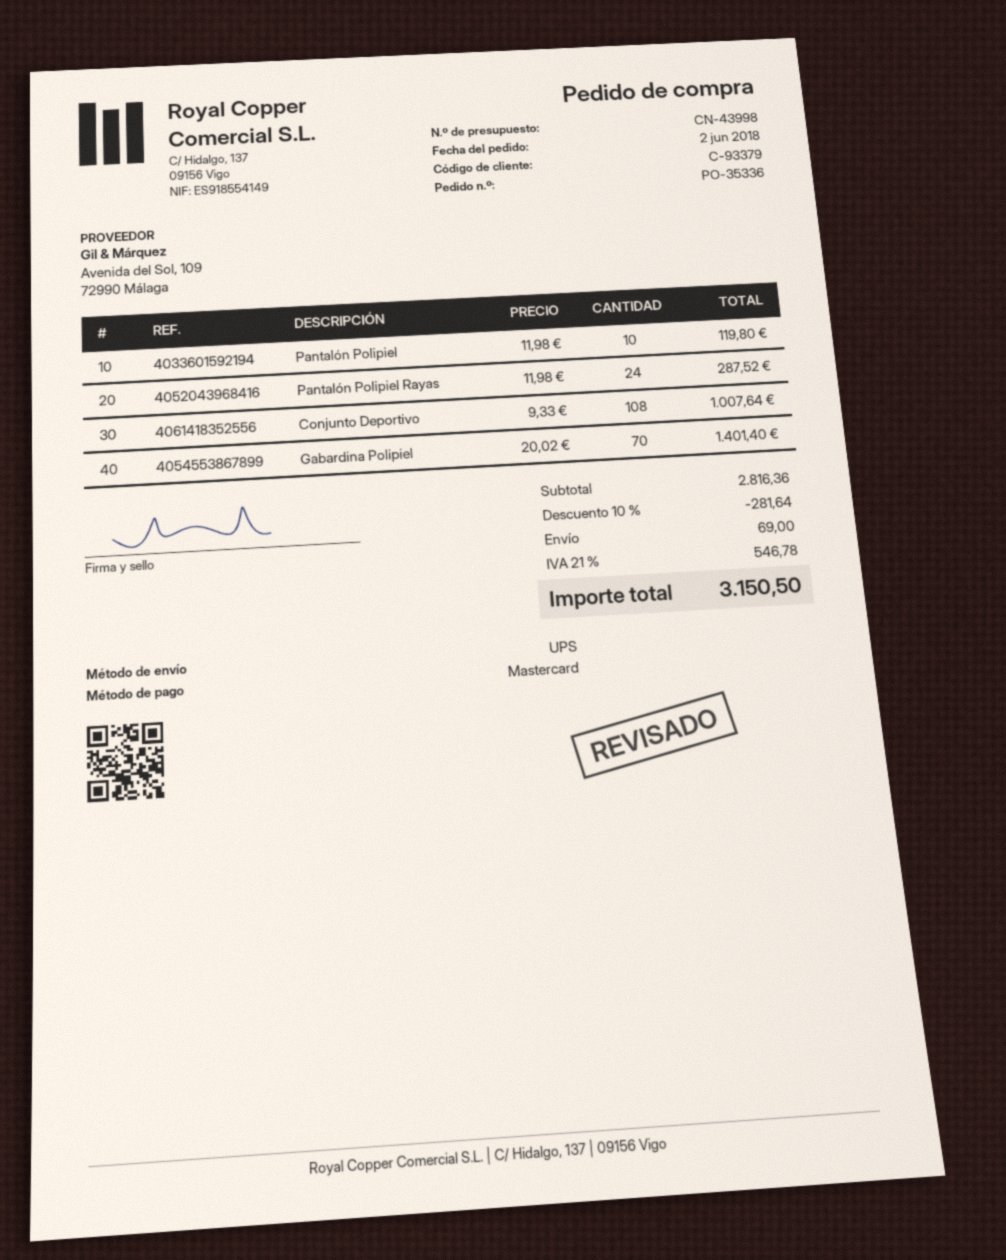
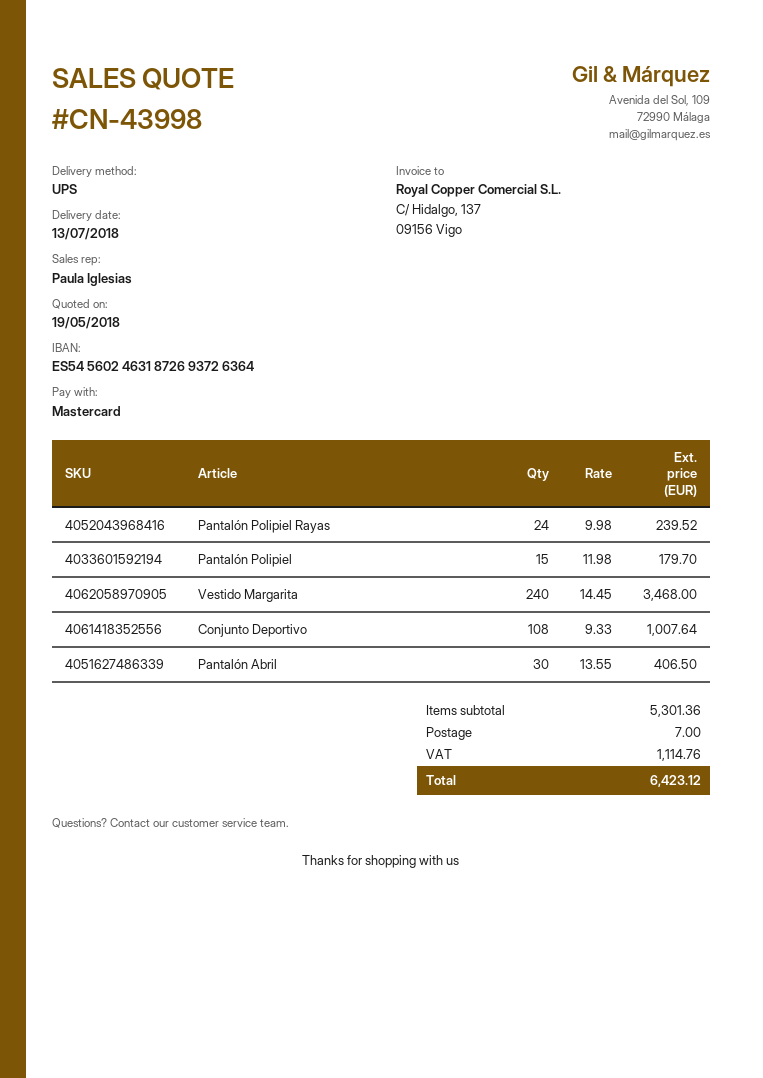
Pantalón Polipiel: 10 x 11.98 = 119.80 -> 15 x 11.98 = 179.70
Pantalón Polipiel Rayas: 24 x 11.98 = 287.52 -> 24 x 9.98 = 239.52
Gabardina Polipiel: 70 x 20.02 = 1401.40 -> none
Vestido Margarita: none -> 240 x 14.45 = 3468.00
Pantalón Abril: none -> 30 x 13.55 = 406.50
subtotal: 2816.36 -> 5301.36
discount: 10% = 281.64 -> none
shipping: 69.00 -> 7.00
tax: 546.78 -> 1114.76
total: 3150.50 -> 6423.12

